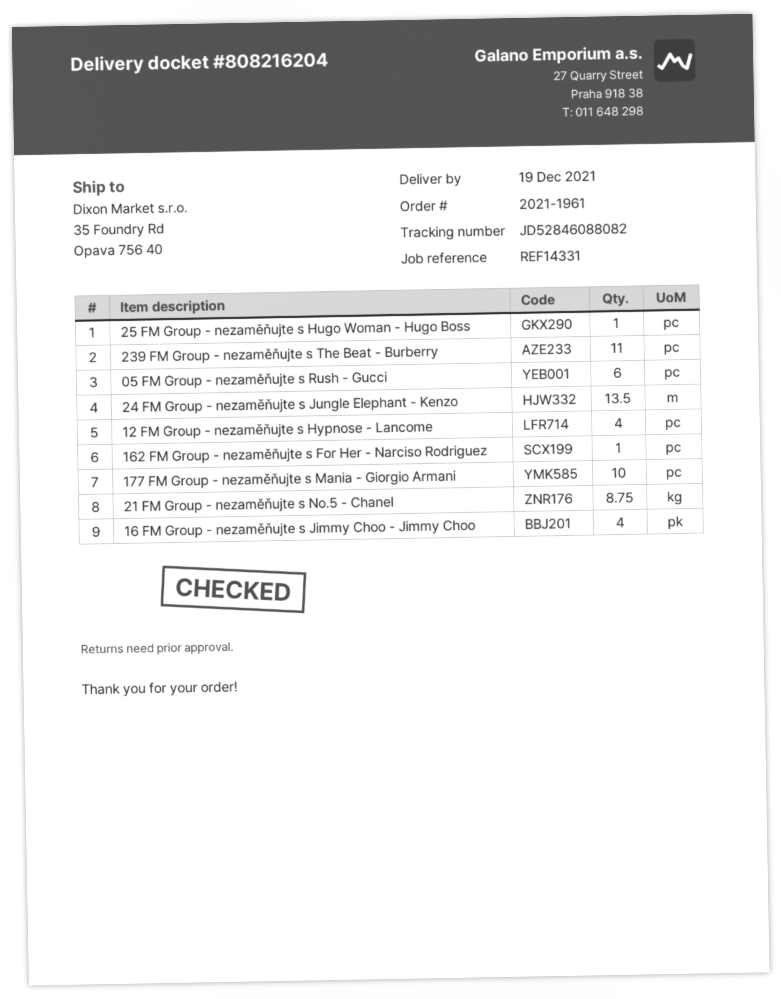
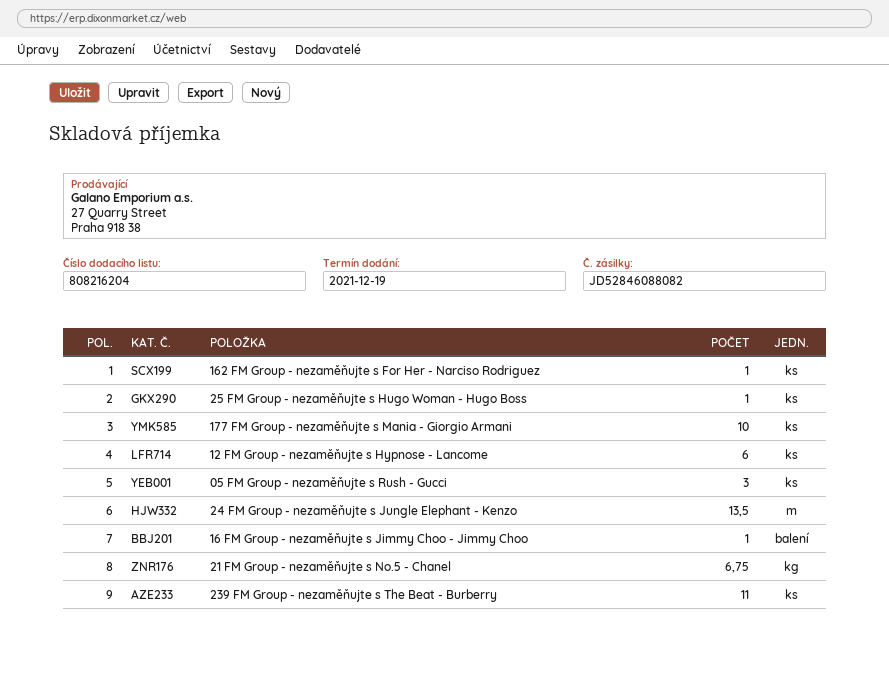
05 FM Group - nezaměňujte s Rush - Gucci: 6 -> 3
12 FM Group - nezaměňujte s Hypnose - Lancome: 4 -> 6
21 FM Group - nezaměňujte s No.5 - Chanel: 8.75 -> 6.75
16 FM Group - nezaměňujte s Jimmy Choo - Jimmy Choo: 4 -> 1

